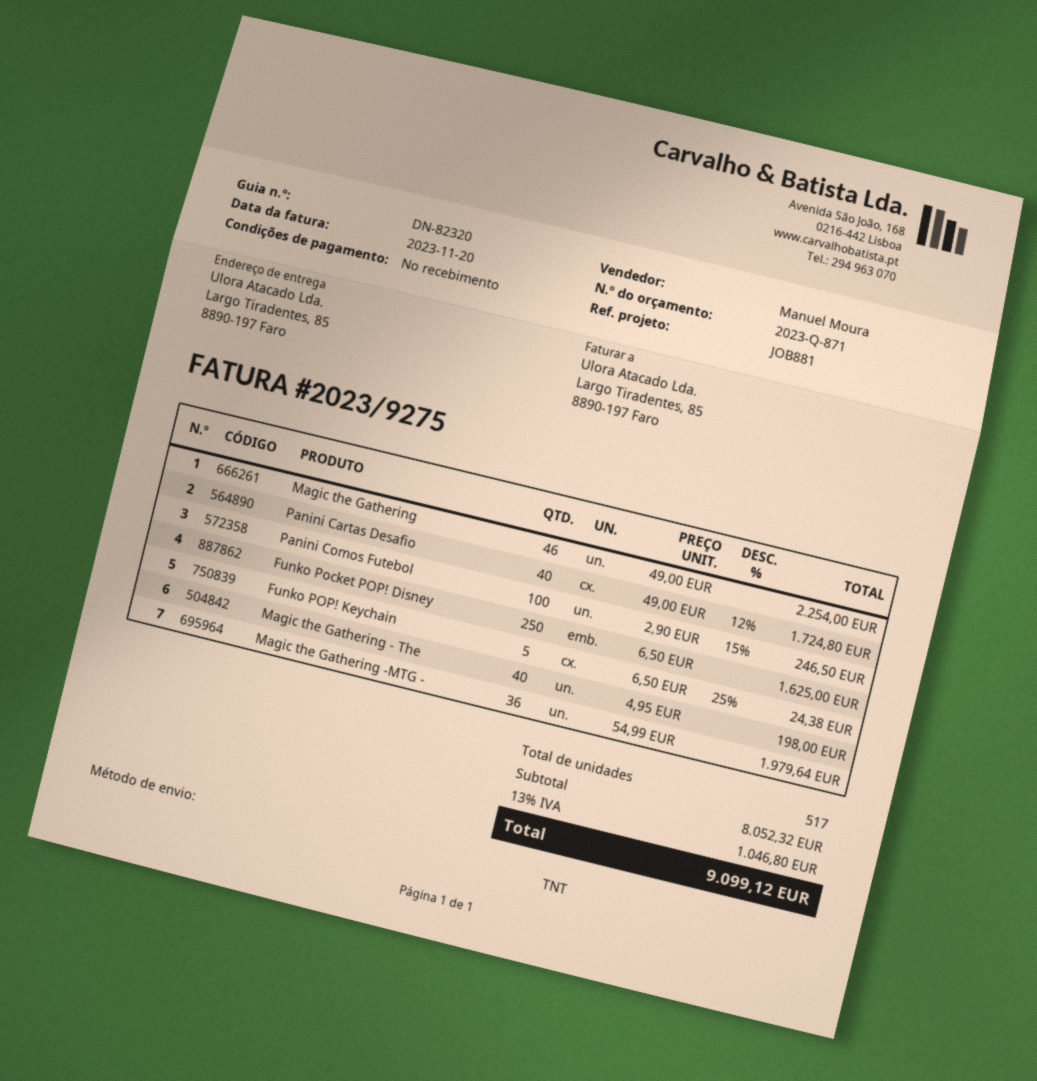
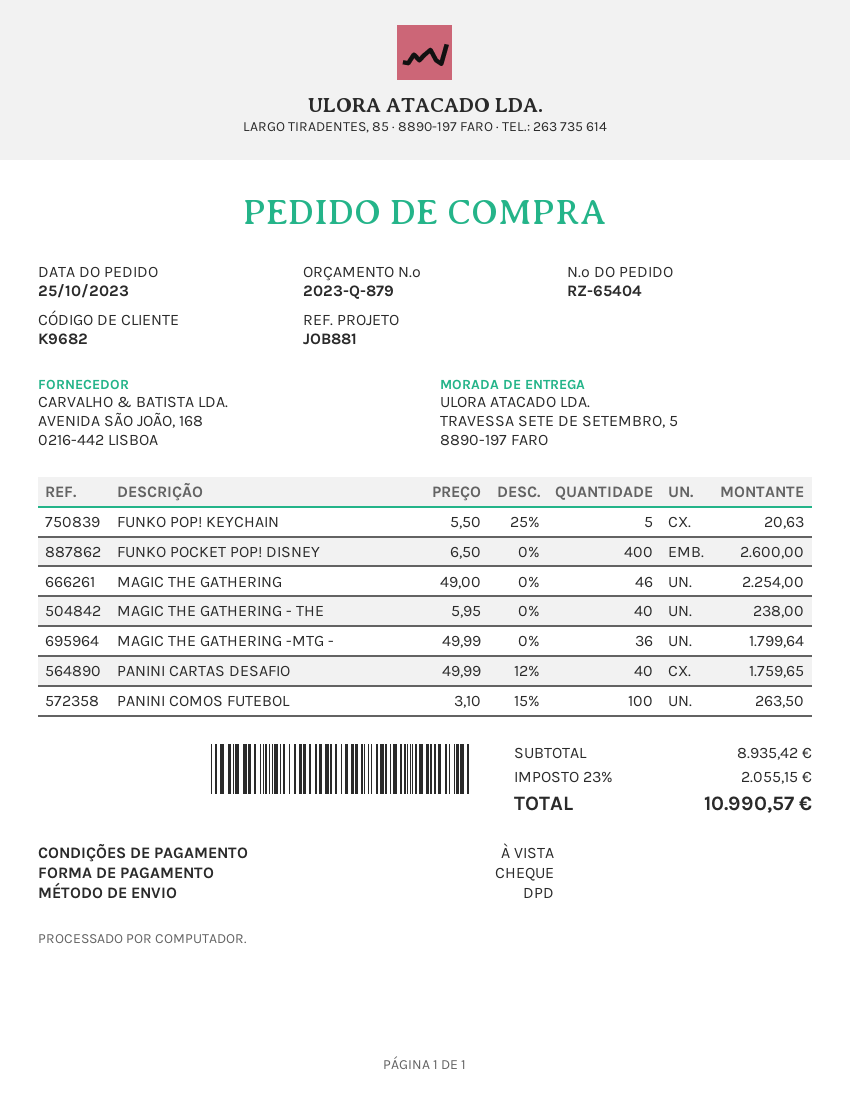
quote number: 2023-Q-871 -> 2023-Q-879
shipping method: TNT -> DPD
ship to: Largo Tiradentes, 85, 8890-197 Faro -> TRAVESSA SETE DE SETEMBRO, 5, 8890-197 FARO
Panini Cartas Desafio: 40 x 49.00 - 12% = 1724.80 -> 40 x 49.99 - 12% = 1759.65
Panini Comos Futebol: 100 x 2.90 - 15% = 246.50 -> 100 x 3.10 - 15% = 263.50
Funko Pocket POP! Disney: 250 x 6.50 = 1625.00 -> 400 x 6.50 = 2600.00
Funko POP! Keychain: 5 x 6.50 - 25% = 24.38 -> 5 x 5.50 - 25% = 20.63
Magic the Gathering - The: 40 x 4.95 = 198.00 -> 40 x 5.95 = 238.00
Magic the Gathering -MTG -: 36 x 54.99 = 1979.64 -> 36 x 49.99 = 1799.64
subtotal: 8052.32 -> 8935.42
tax: 13% = 1046.80 -> 23% = 2055.15
total: 9099.12 -> 10990.57

